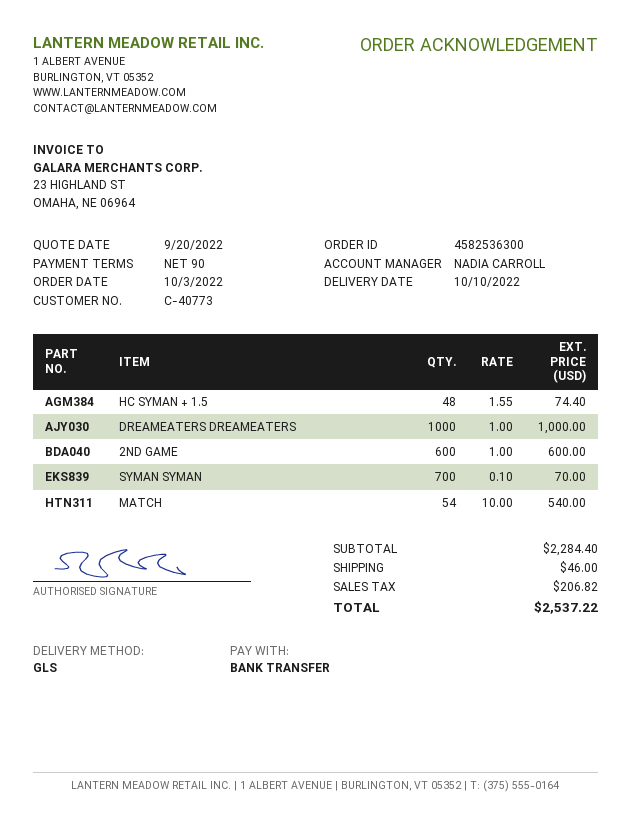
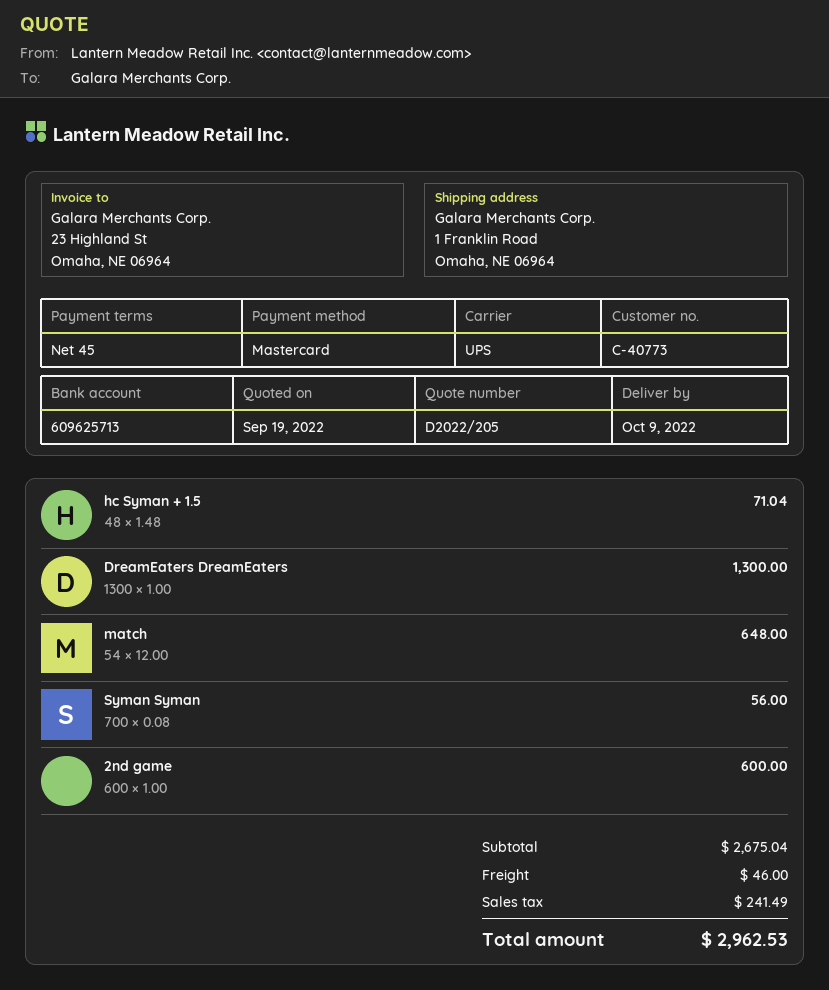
quote date: 2022-09-20 -> 2022-09-19
delivery date: 2022-10-10 -> 2022-10-09
payment terms: 90 days -> 45 days
payment method: bank transfer -> Mastercard
shipping method: GLS -> UPS
HC SYMAN + 1.5: 48 x 1.55 = 74.40 -> 48 x 1.48 = 71.04
DREAMEATERS DREAMEATERS: 1000 x 1.00 = 1000.00 -> 1300 x 1.00 = 1300.00
SYMAN SYMAN: 700 x 0.10 = 70.00 -> 700 x 0.08 = 56.00
MATCH: 54 x 10.00 = 540.00 -> 54 x 12.00 = 648.00
subtotal: 2284.40 -> 2675.04
tax: 206.82 -> 241.49
total: 2537.22 -> 2962.53

